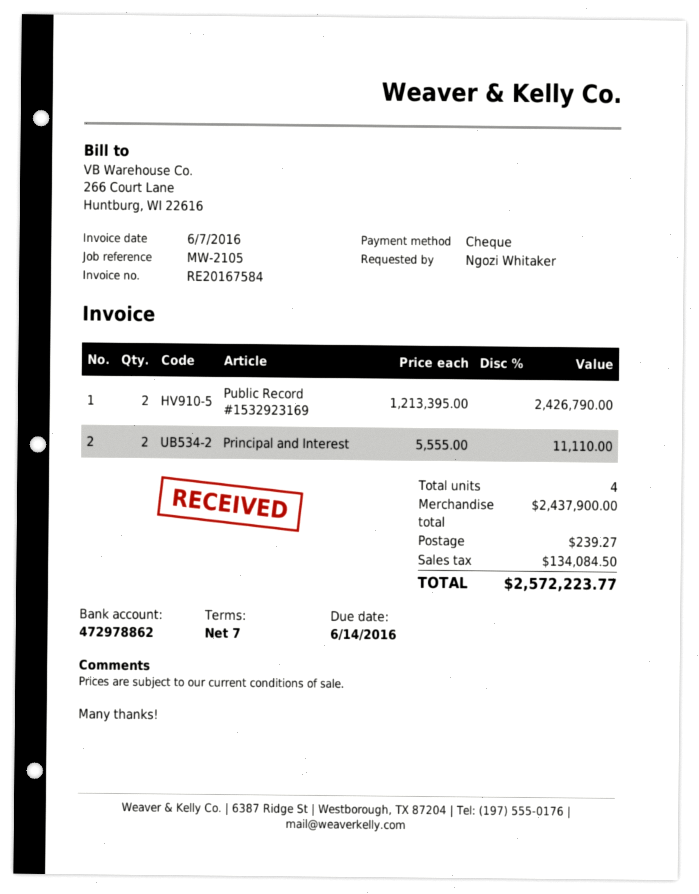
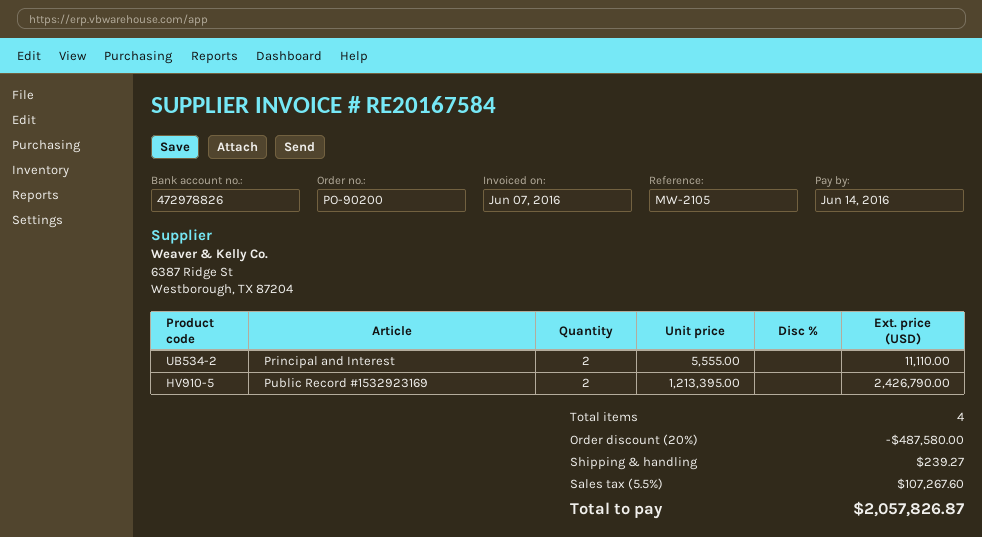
bank account: 472978862 -> 472978826
discount: none -> 20% = 487580.00
tax: 134084.50 -> 107267.60
total: 2572223.77 -> 2057826.87

